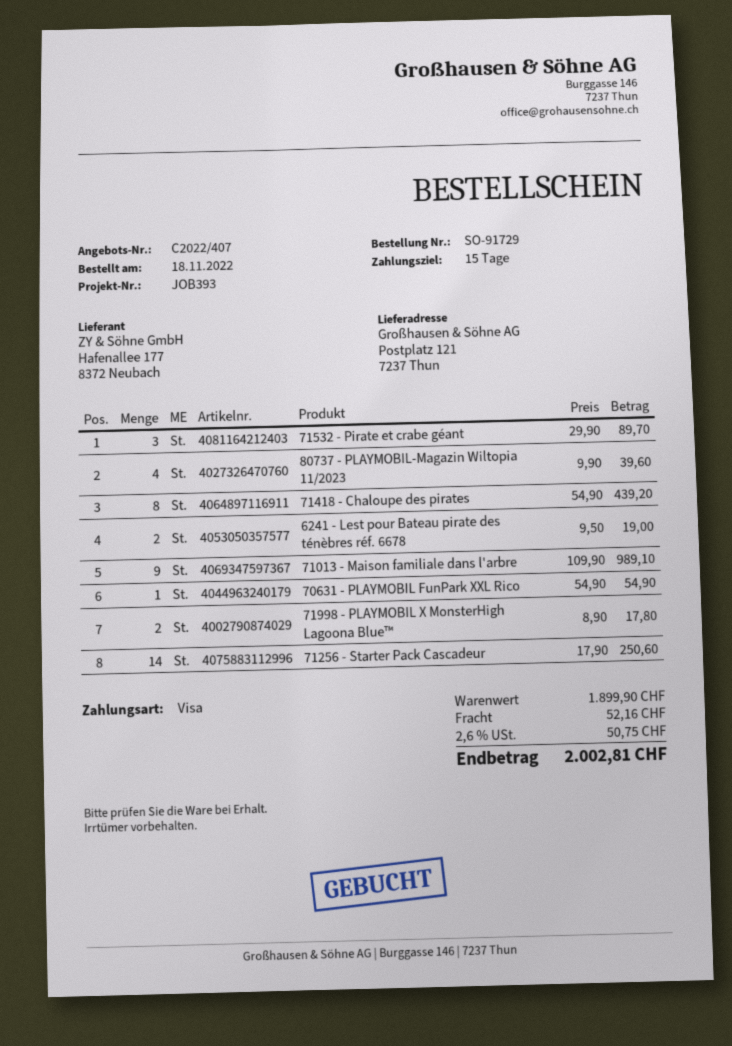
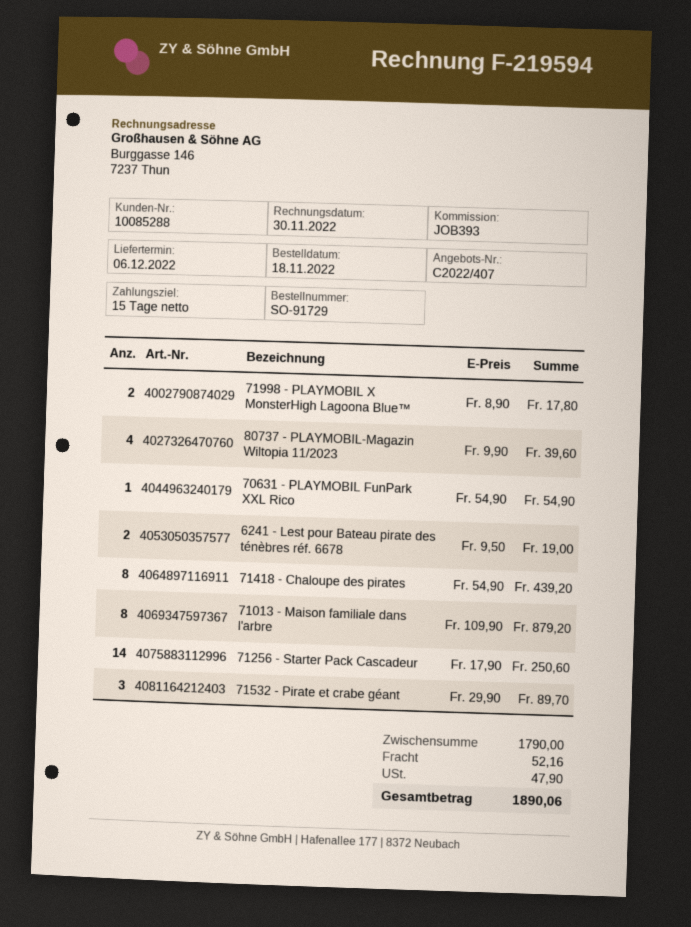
71013 - Maison familiale dans l'arbre: 9 x 109.90 = 989.10 -> 8 x 109.90 = 879.20
subtotal: 1899.90 -> 1790.00
tax: 50.75 -> 47.90
total: 2002.81 -> 1890.06

